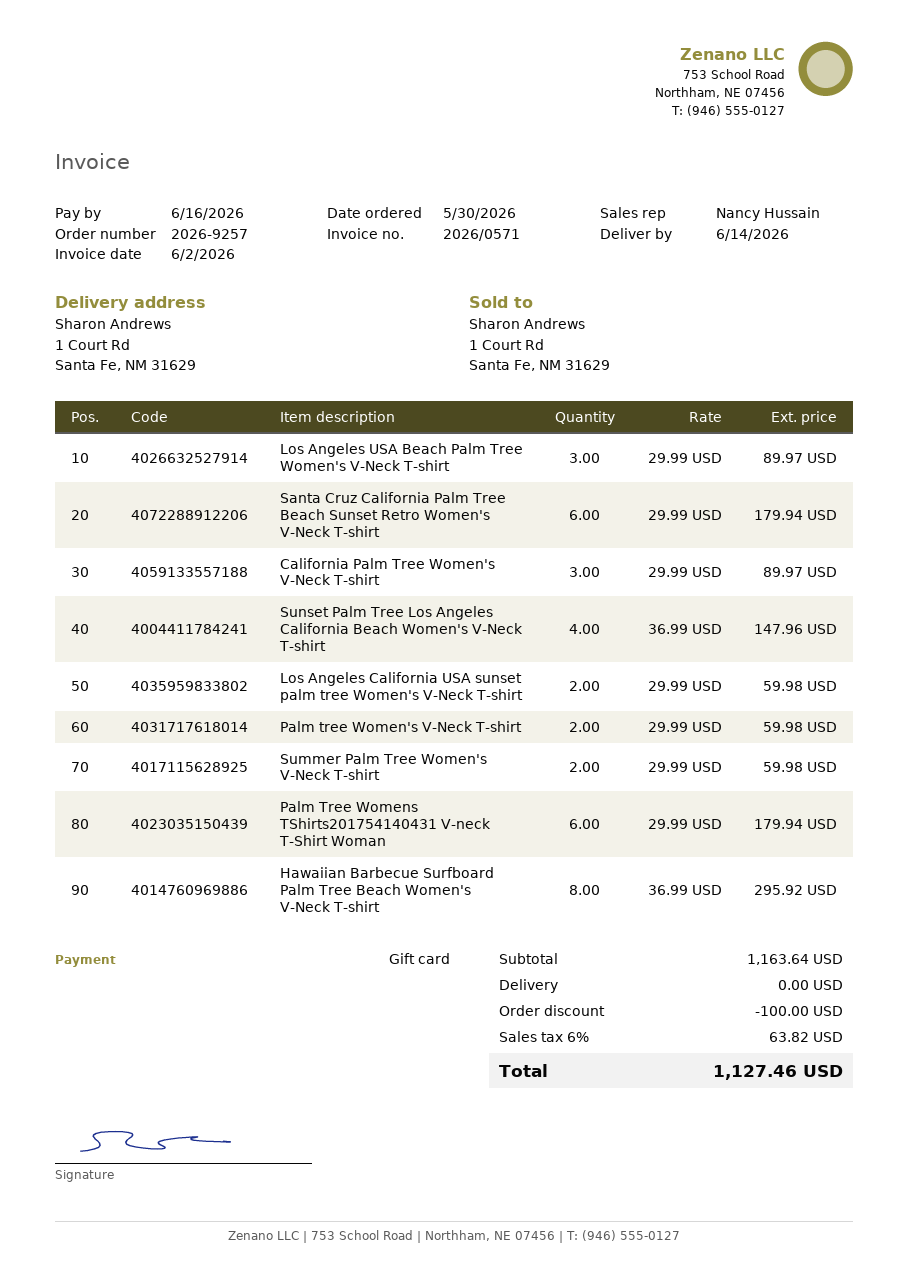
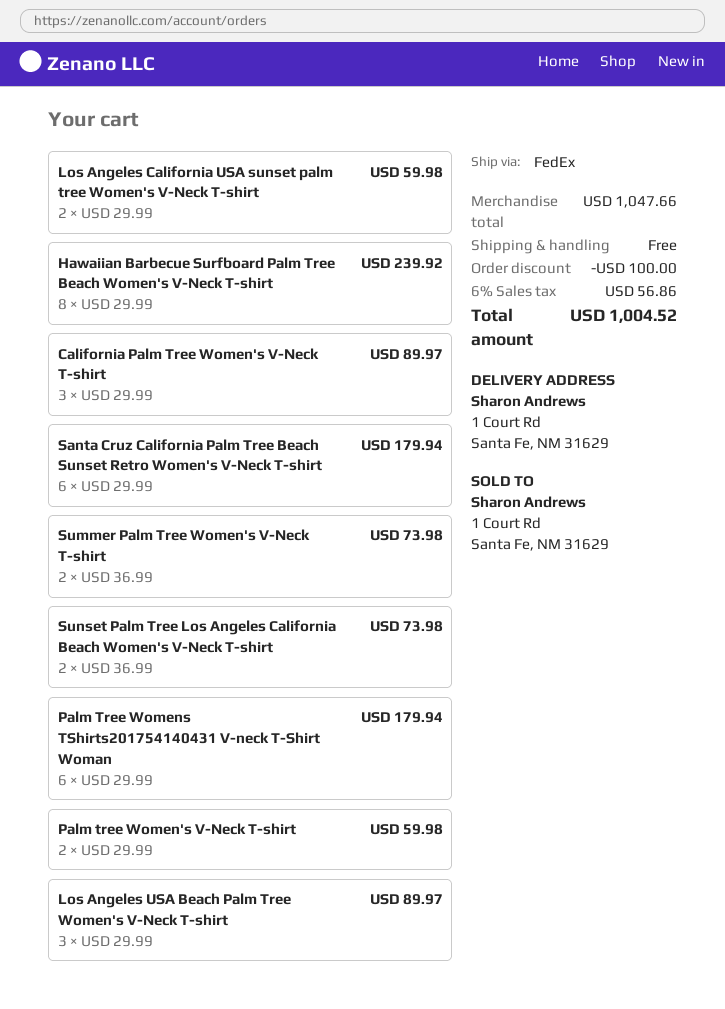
Sunset Palm Tree Los Angeles California Beach Women's V-Neck T-shirt: 4 x 36.99 = 147.96 -> 2 x 36.99 = 73.98
Summer Palm Tree Women's V-Neck T-shirt: 2 x 29.99 = 59.98 -> 2 x 36.99 = 73.98
Hawaiian Barbecue Surfboard Palm Tree Beach Women's V-Neck T-shirt: 8 x 36.99 = 295.92 -> 8 x 29.99 = 239.92
subtotal: 1163.64 -> 1047.66
tax: 6% = 63.82 -> 6% = 56.86
total: 1127.46 -> 1004.52

